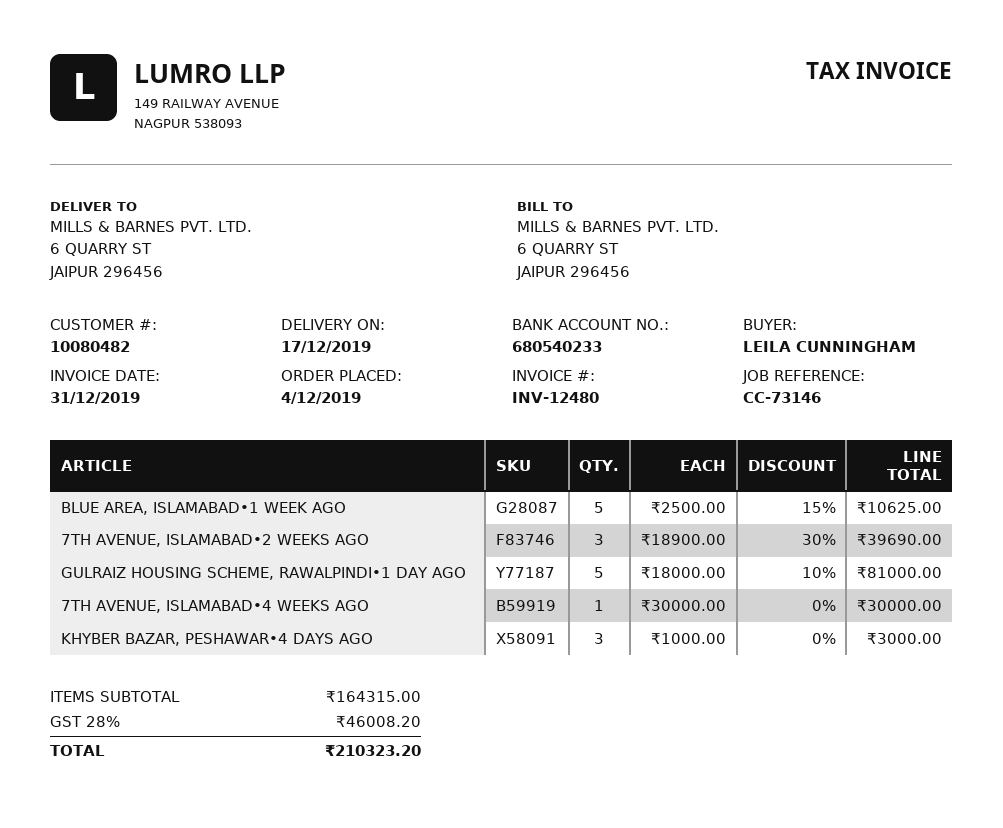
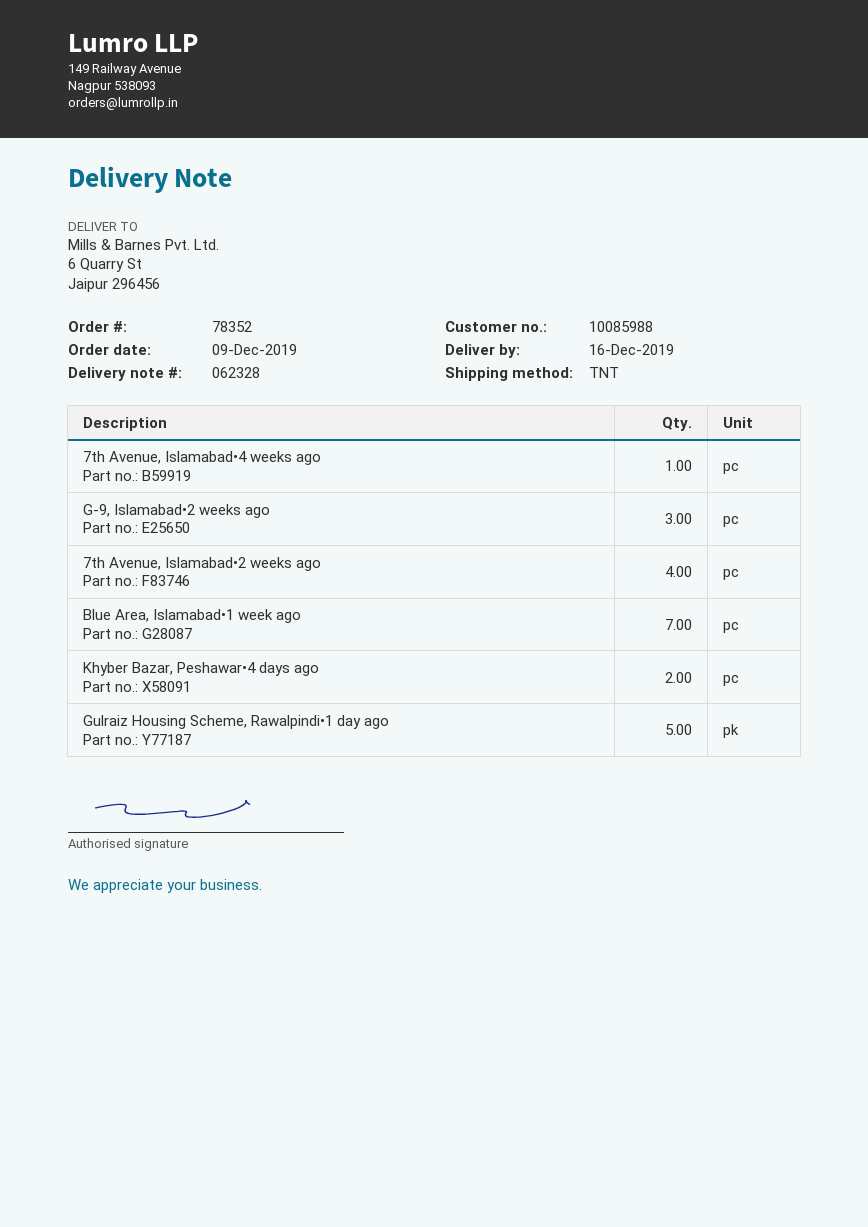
order date: 2019-12-04 -> 2019-12-09
delivery date: 2019-12-17 -> 2019-12-16
customer number: 10080482 -> 10085988
BLUE AREA, ISLAMABAD•1 WEEK AGO: 5 -> 7
7TH AVENUE, ISLAMABAD•2 WEEKS AGO: 3 -> 4
KHYBER BAZAR, PESHAWAR•4 DAYS AGO: 3 -> 2
G-9, Islamabad•2 weeks ago: none -> 3

